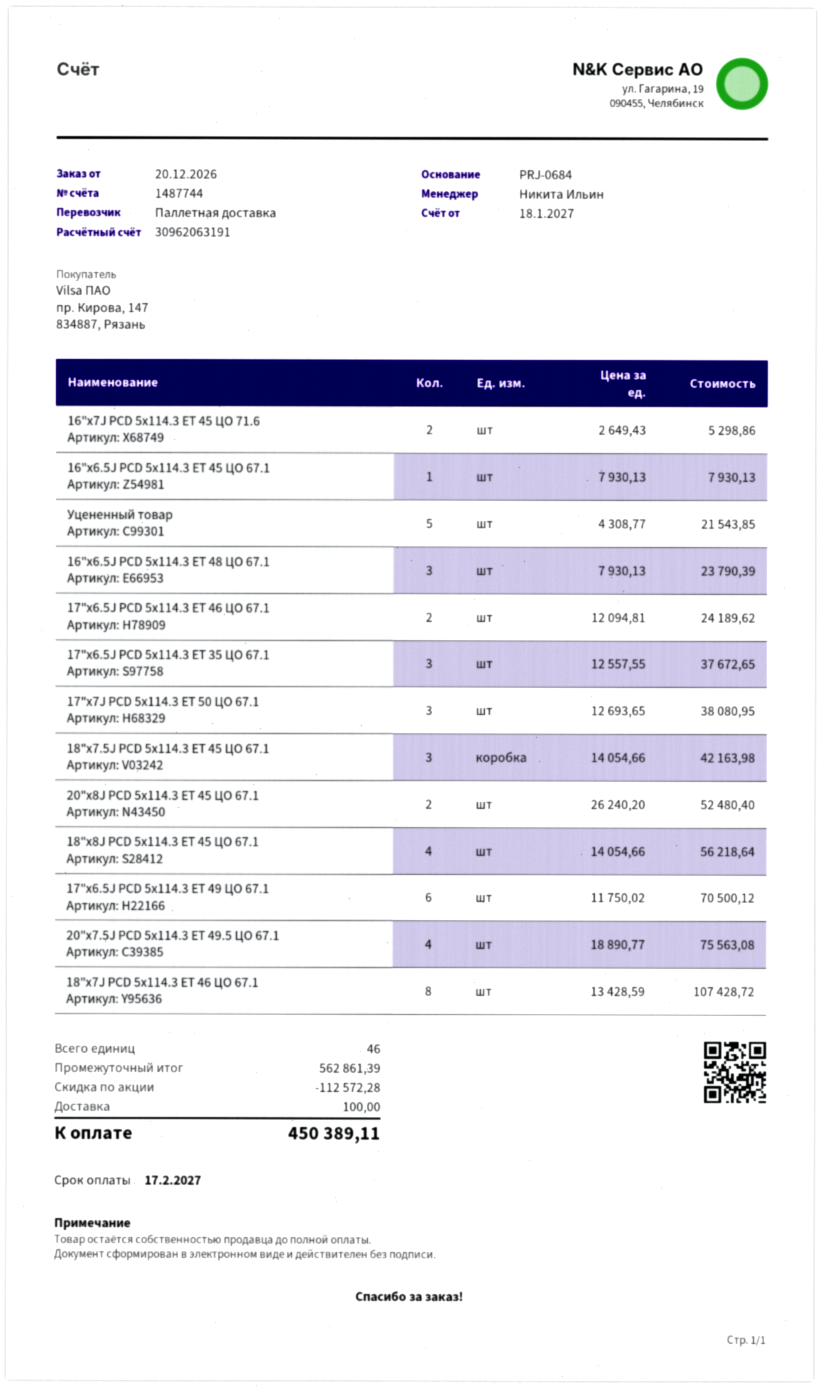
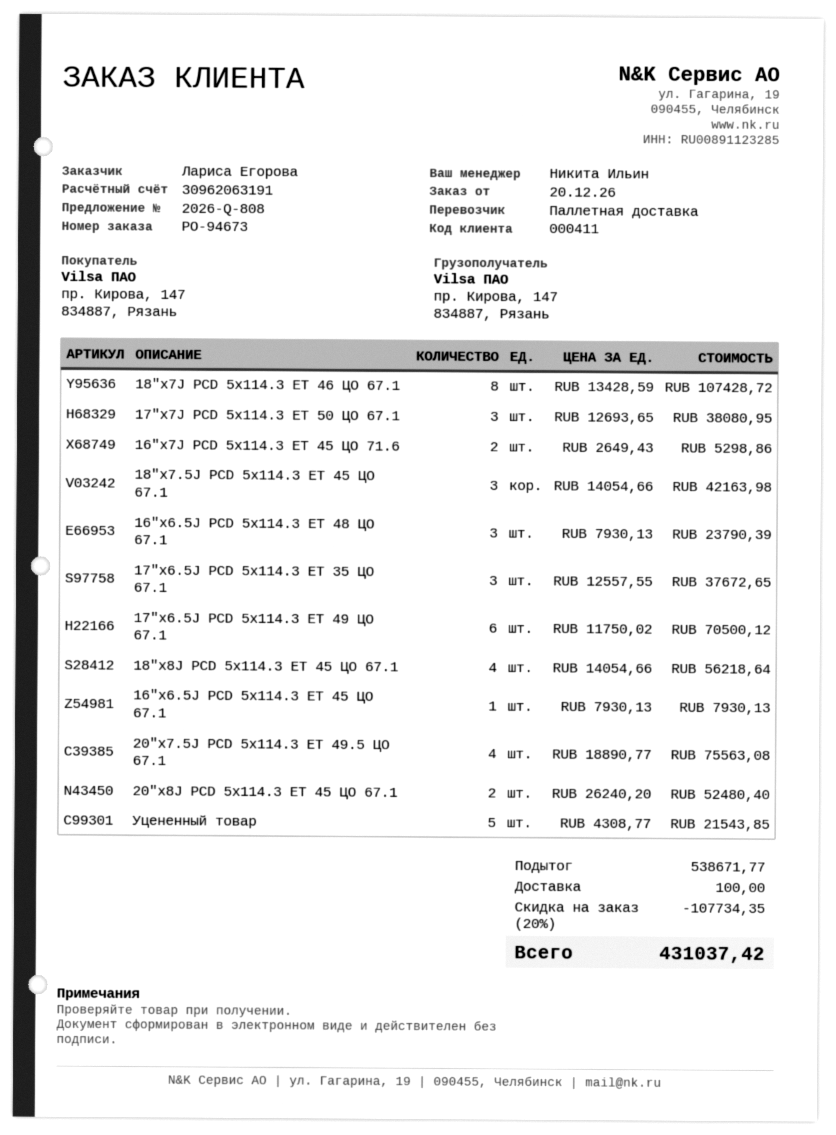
17"x6.5J PCD 5x114.3 ЕТ 46 ЦО 67.1: 2 x 12094.81 = 24189.62 -> none
subtotal: 562861.39 -> 538671.77
discount: 112572.28 -> 107734.35
total: 450389.11 -> 431037.42

